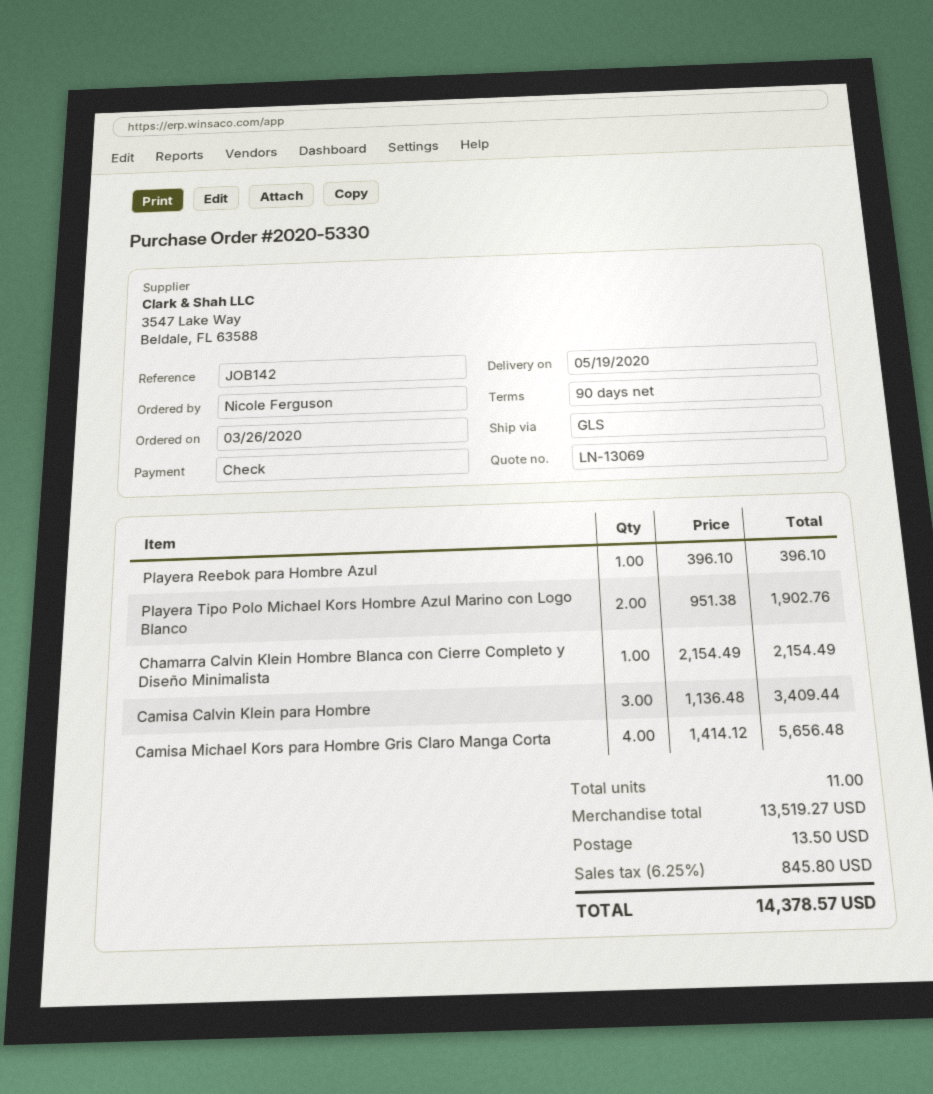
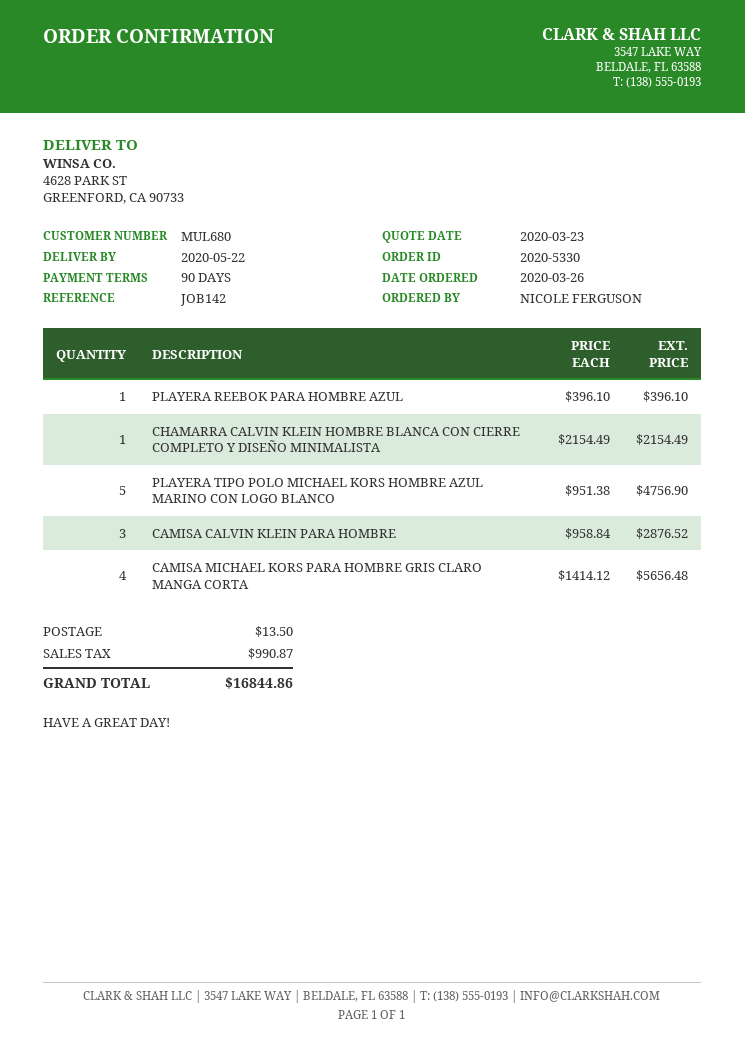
delivery date: 2020-05-19 -> 2020-05-22
Playera Tipo Polo Michael Kors Hombre Azul Marino con Logo Blanco: 2 x 951.38 = 1902.76 -> 5 x 951.38 = 4756.90
Camisa Calvin Klein para Hombre: 3 x 1136.48 = 3409.44 -> 3 x 958.84 = 2876.52
tax: 845.80 -> 990.87
total: 14378.57 -> 16844.86

